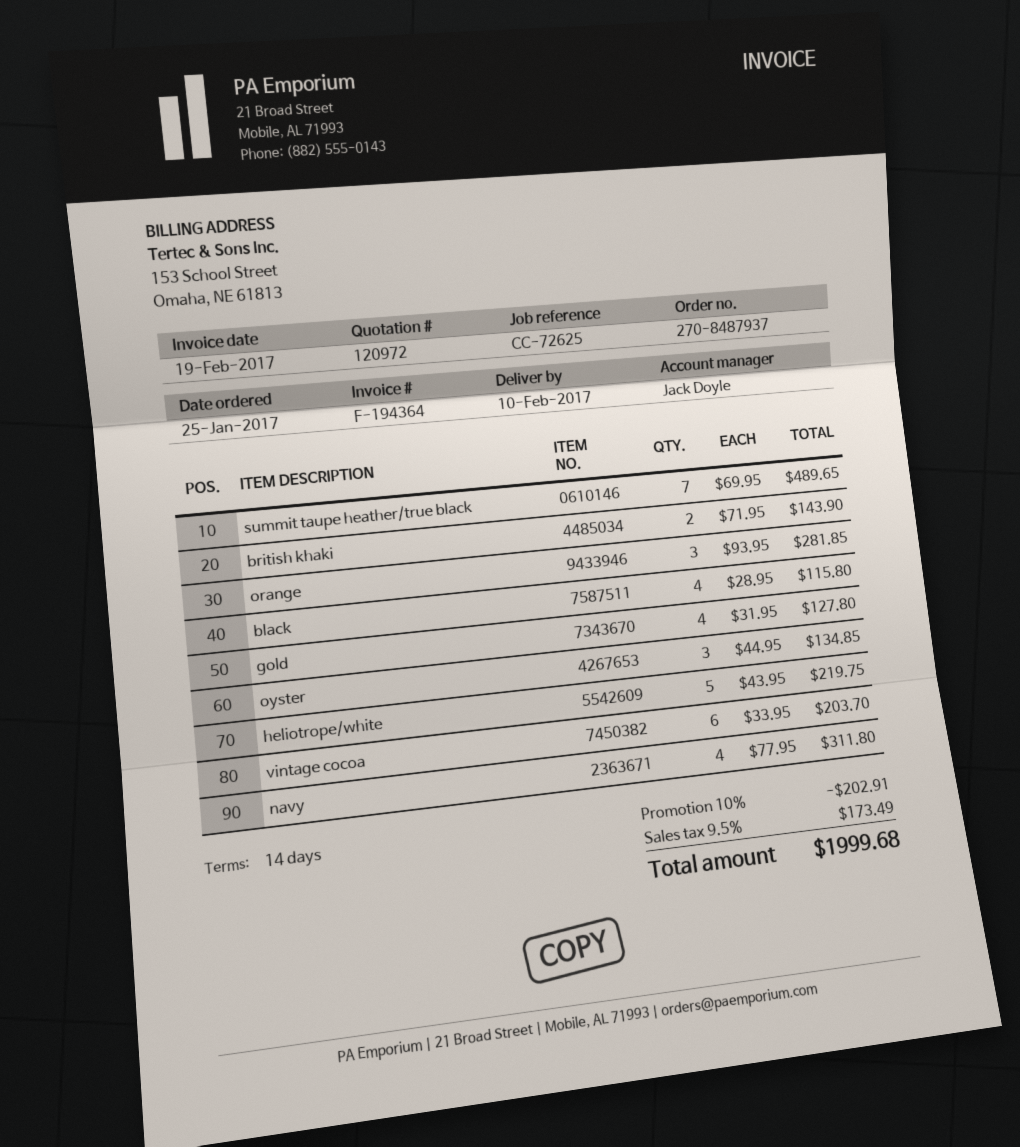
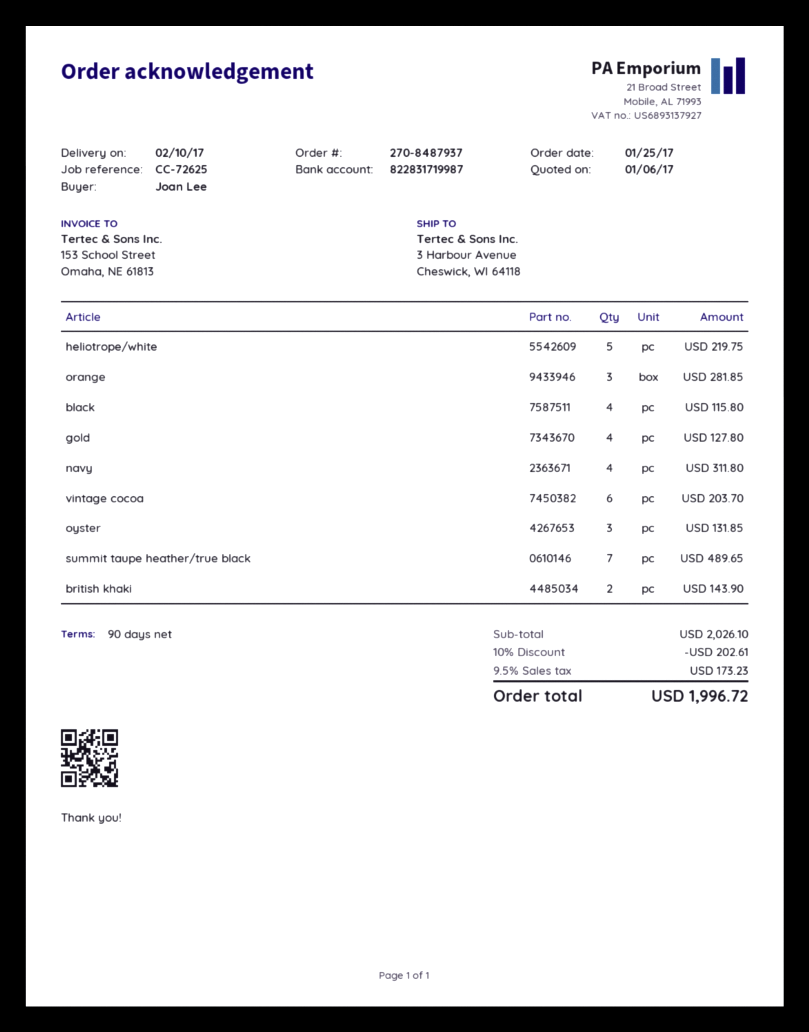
payment terms: 14 days -> 90 days
oyster: 3 for 134.85 -> 3 for 131.85
discount: 10% = 202.91 -> 10% = 202.61
tax: 9.5% = 173.49 -> 9.5% = 173.23
total: 1999.68 -> 1996.72

